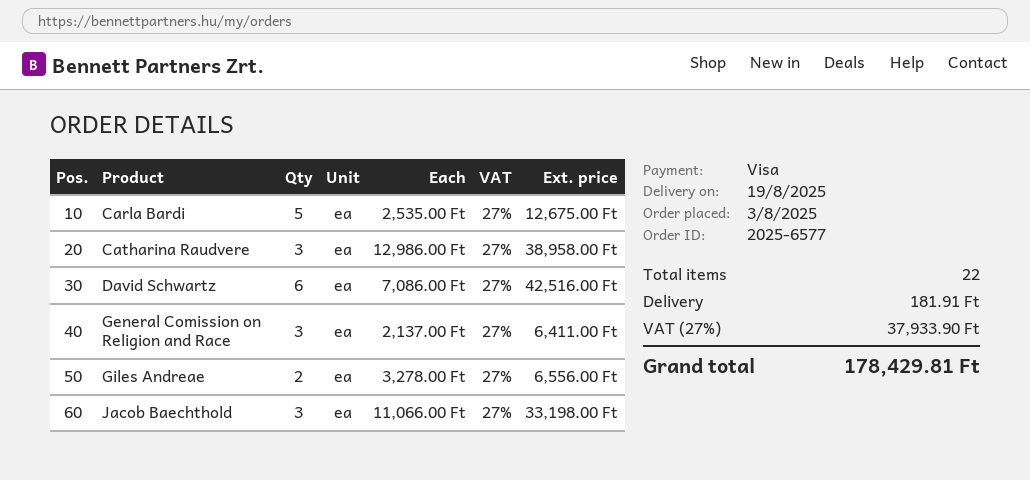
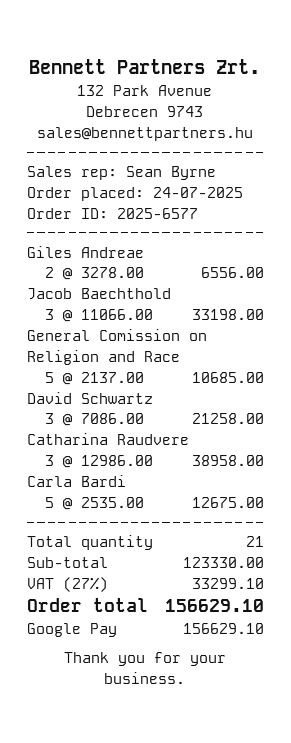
order date: 2025-08-03 -> 2025-07-24
payment method: Visa -> Google Pay
David Schwartz: 6 x 7086.00 = 42516.00 -> 3 x 7086.00 = 21258.00
General Comission on Religion and Race: 3 x 2137.00 = 6411.00 -> 5 x 2137.00 = 10685.00
total quantity: 22 -> 21
shipping: 181.91 -> none
tax: 27% = 37933.90 -> 27% = 33299.10
total: 178429.81 -> 156629.10

